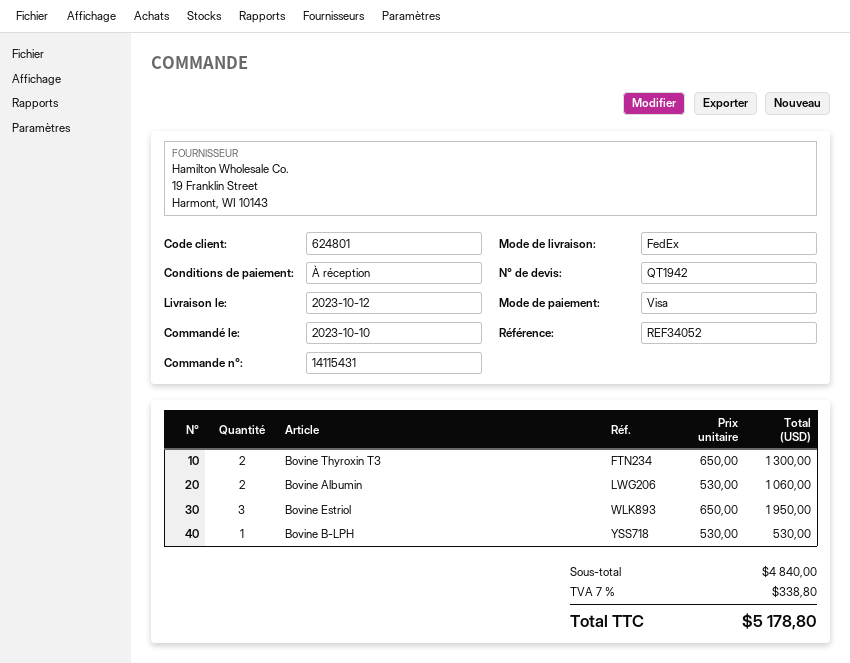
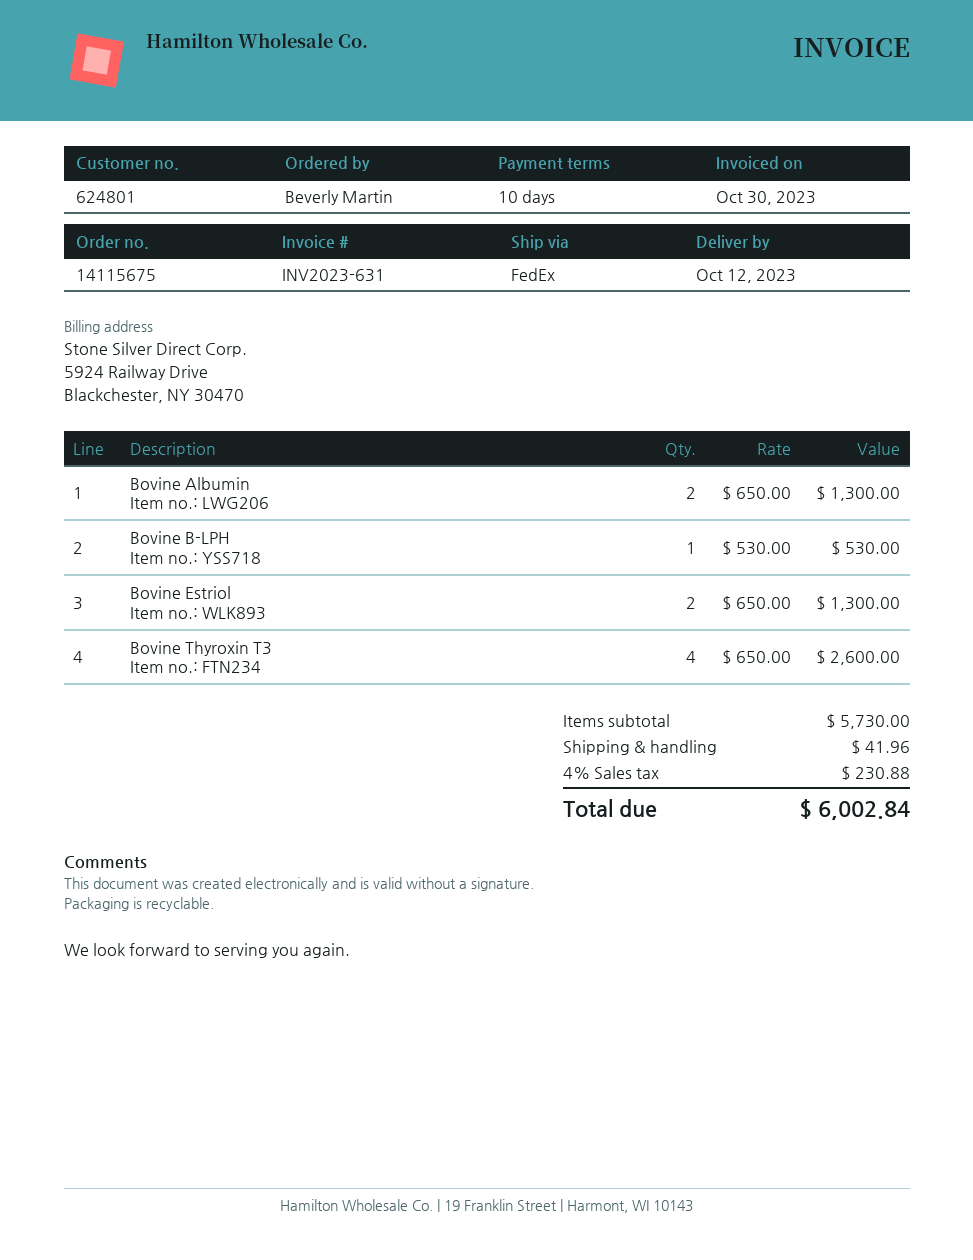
order number: 14115431 -> 14115675
payment terms: on receipt -> 10 days
Bovine Thyroxin T3: 2 x 650.00 = 1300.00 -> 4 x 650.00 = 2600.00
Bovine Albumin: 2 x 530.00 = 1060.00 -> 2 x 650.00 = 1300.00
Bovine Estriol: 3 x 650.00 = 1950.00 -> 2 x 650.00 = 1300.00
subtotal: 4840.00 -> 5730.00
shipping: none -> 41.96
tax: 7% = 338.80 -> 4% = 230.88
total: 5178.80 -> 6002.84

